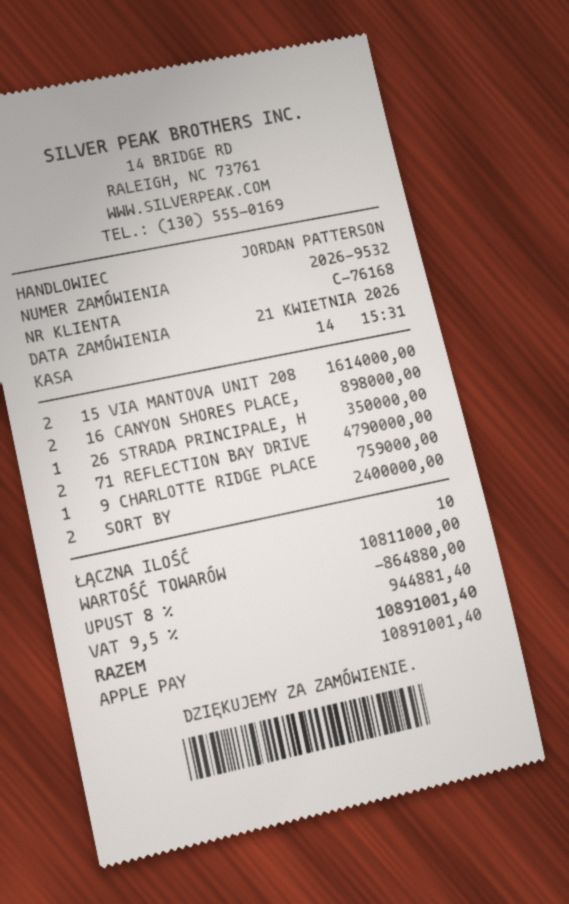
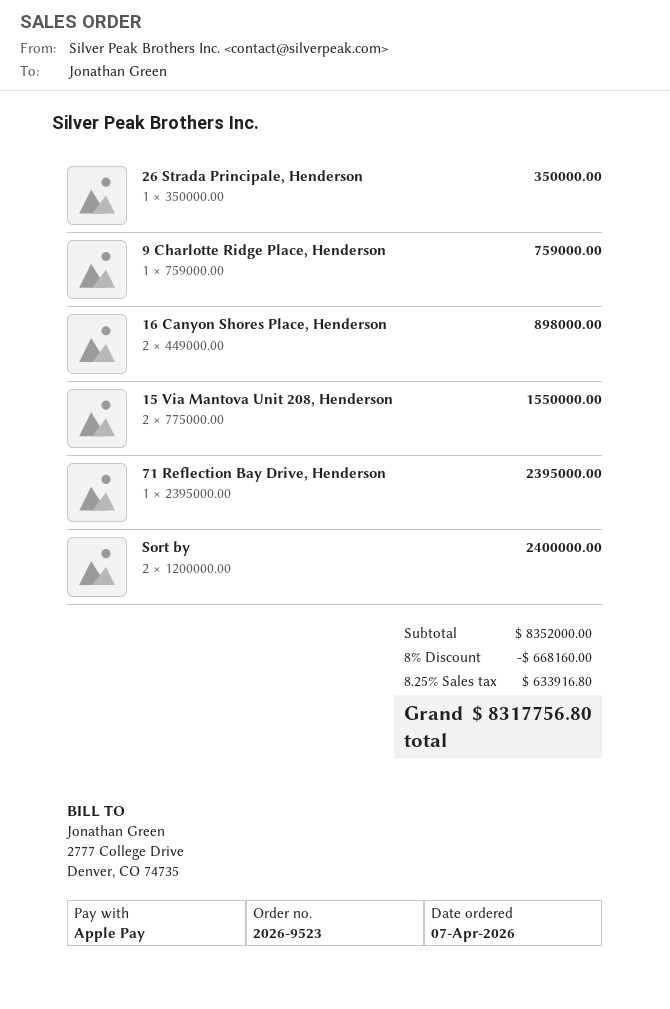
order number: 2026-9532 -> 2026-9523
order date: 2026-04-21 -> 2026-04-07
15 VIA MANTOVA UNIT 208: 2 for 1614000.00 -> 2 for 1550000.00
71 REFLECTION BAY DRIVE: 2 for 4790000.00 -> 1 for 2395000.00
subtotal: 10811000.00 -> 8352000.00
discount: 8% = 864880.00 -> 8% = 668160.00
tax: 9.5% = 944881.40 -> 8.25% = 633916.80
total: 10891001.40 -> 8317756.80

